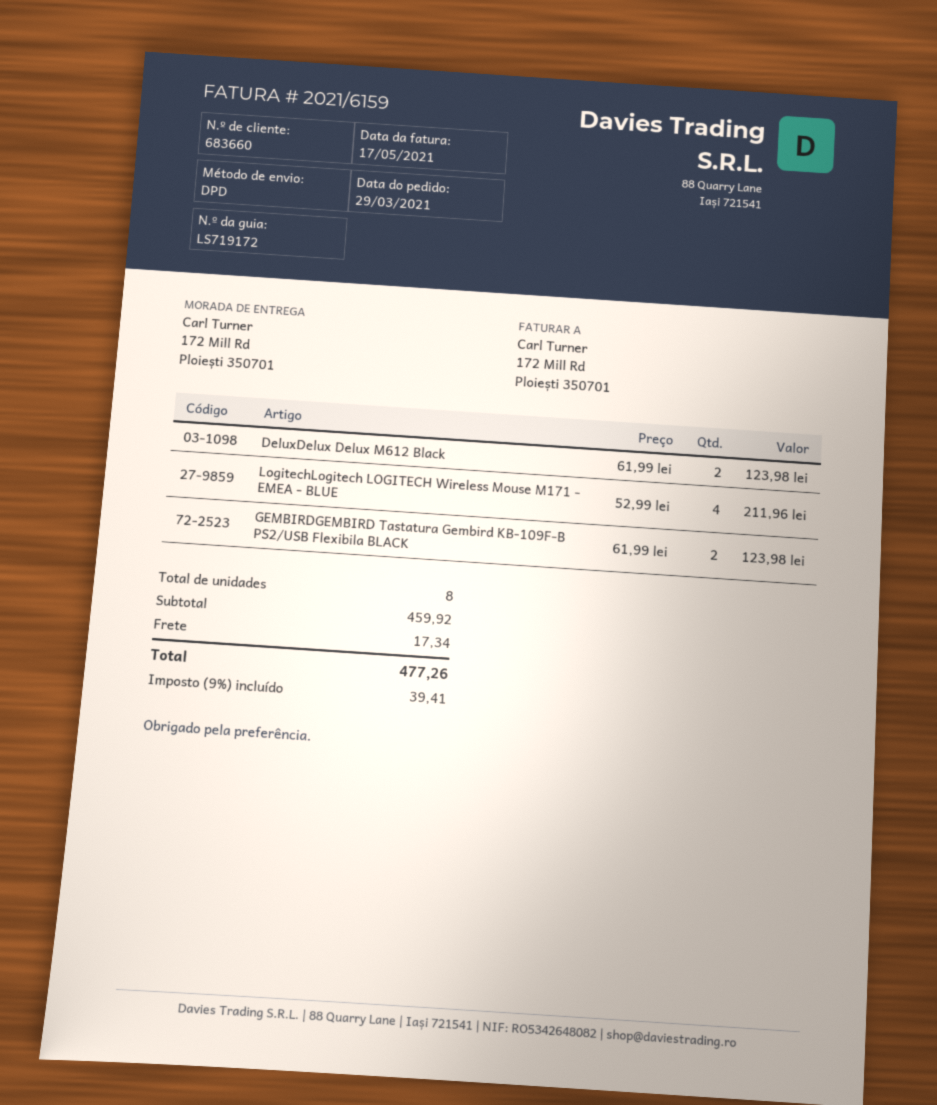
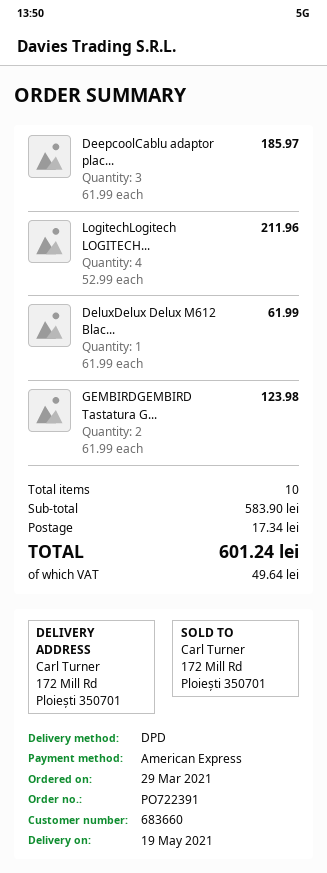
DeluxDelux Delux M612 Black: 2 x 61.99 = 123.98 -> 1 x 61.99 = 61.99
DeepcoolCablu adaptor plac...: none -> 3 x 61.99 = 185.97
total quantity: 8 -> 10
subtotal: 459.92 -> 583.90
tax: 39.41 -> 49.64
total: 477.26 -> 601.24

